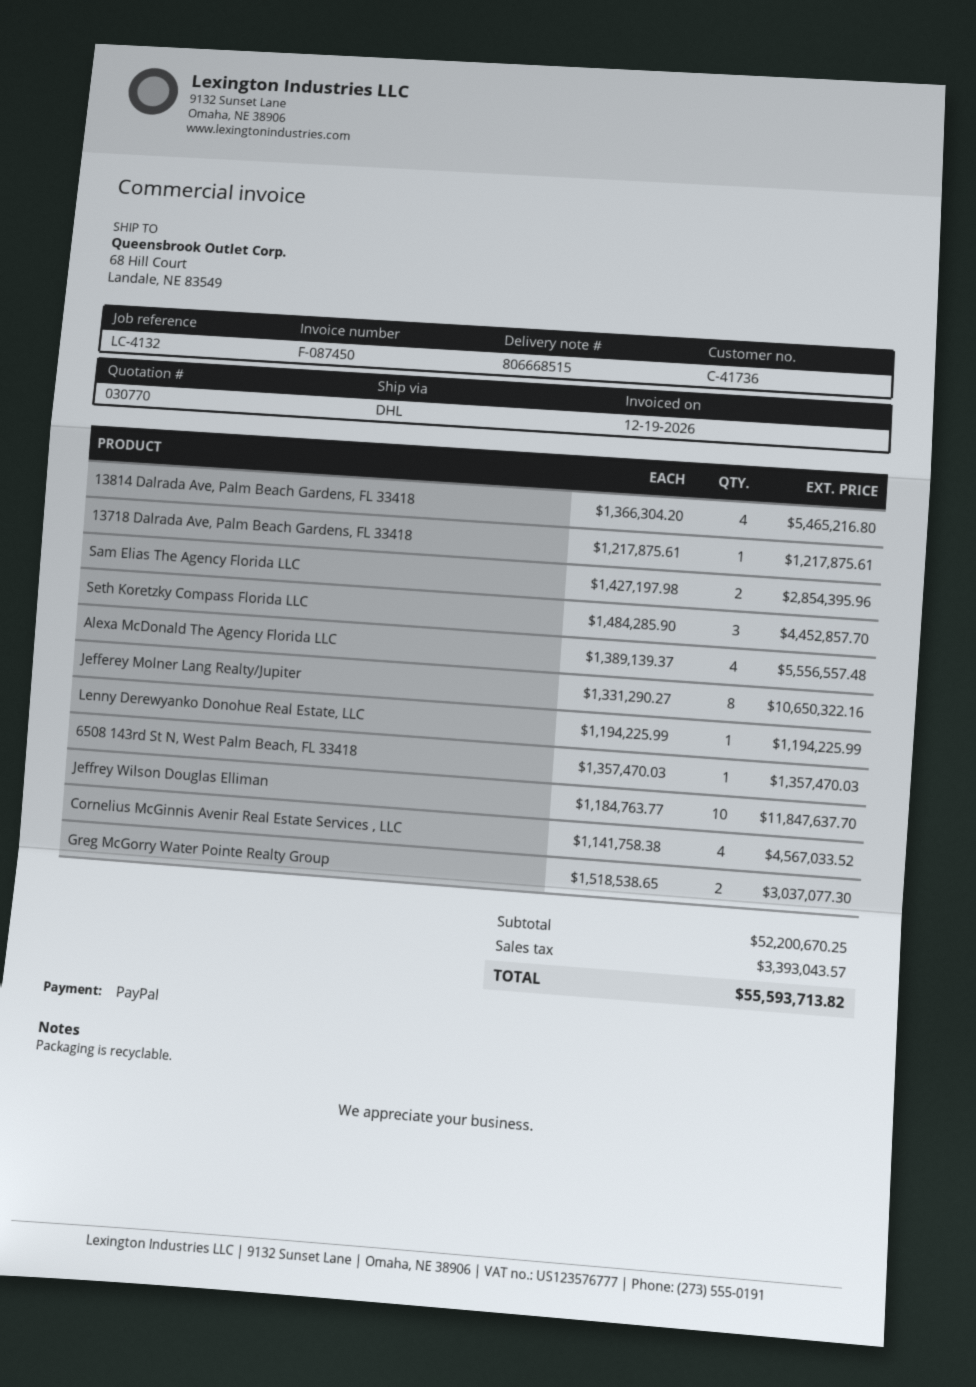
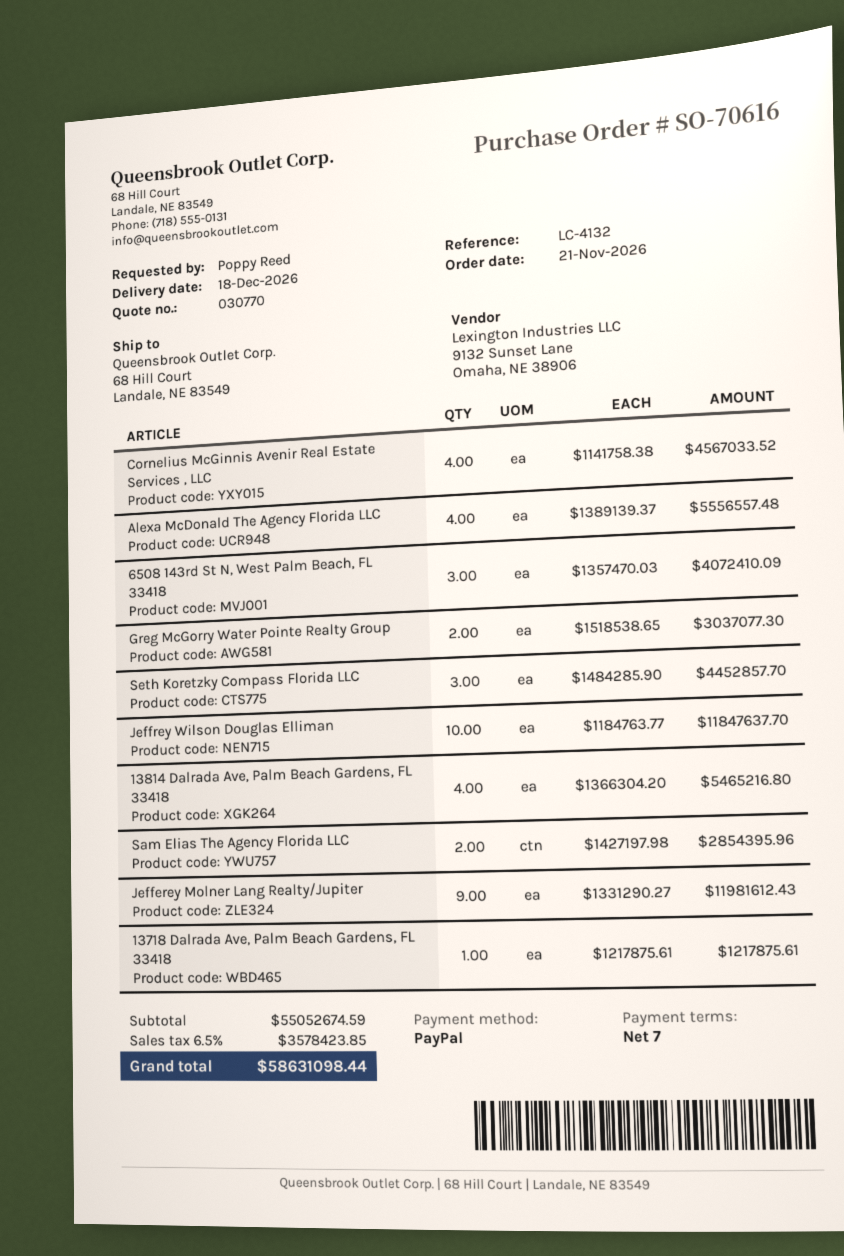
Jefferey Molner Lang Realty/Jupiter: 8 x 1331290.27 = 10650322.16 -> 9 x 1331290.27 = 11981612.43
Lenny Derewyanko Donohue Real Estate, LLC: 1 x 1194225.99 = 1194225.99 -> none
6508 143rd St N, West Palm Beach, FL 33418: 1 x 1357470.03 = 1357470.03 -> 3 x 1357470.03 = 4072410.09
subtotal: 52200670.25 -> 55052674.59
tax: 3393043.57 -> 3578423.85
total: 55593713.82 -> 58631098.44

